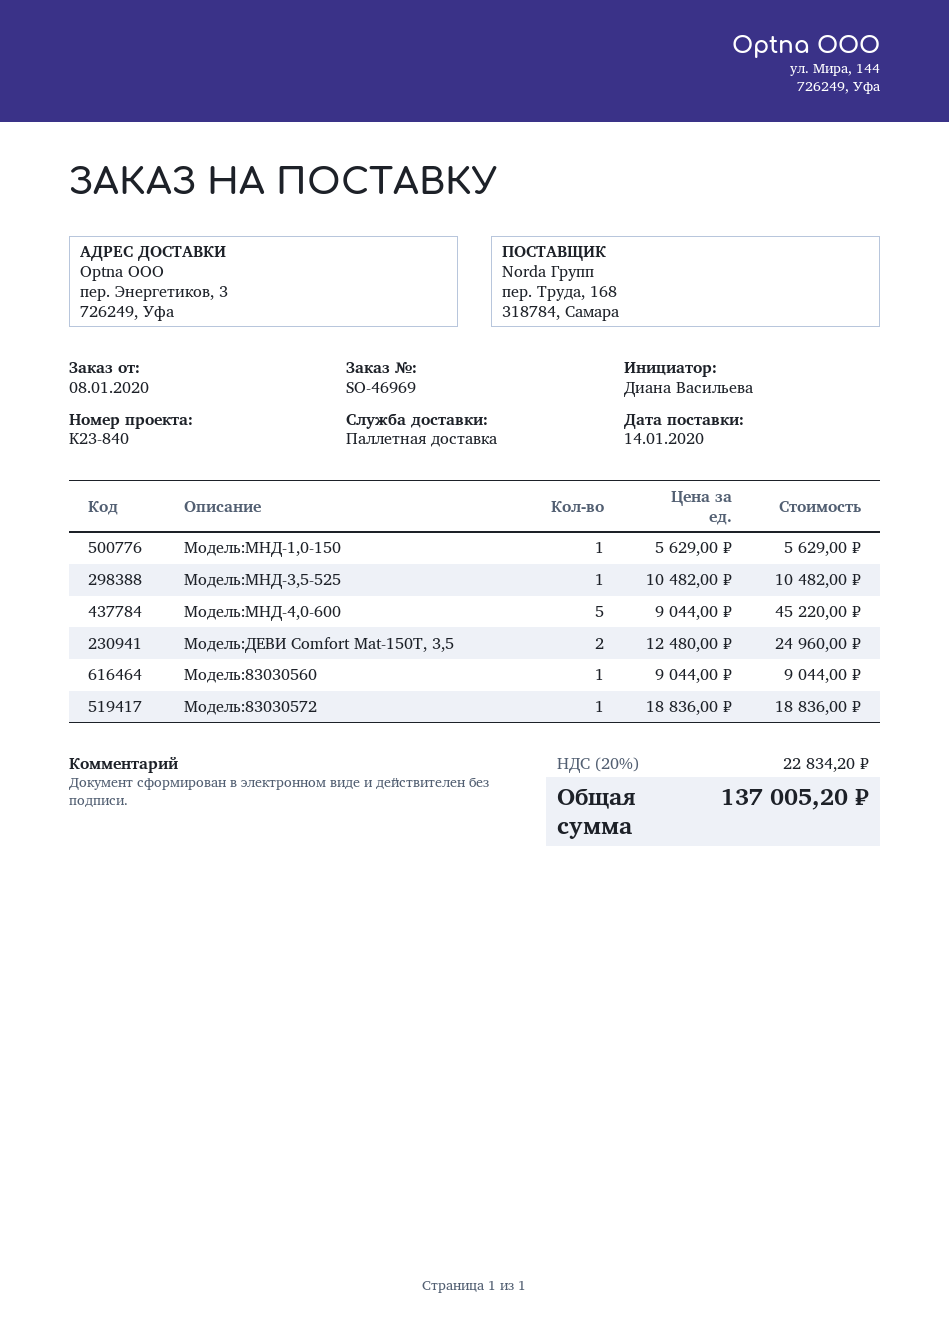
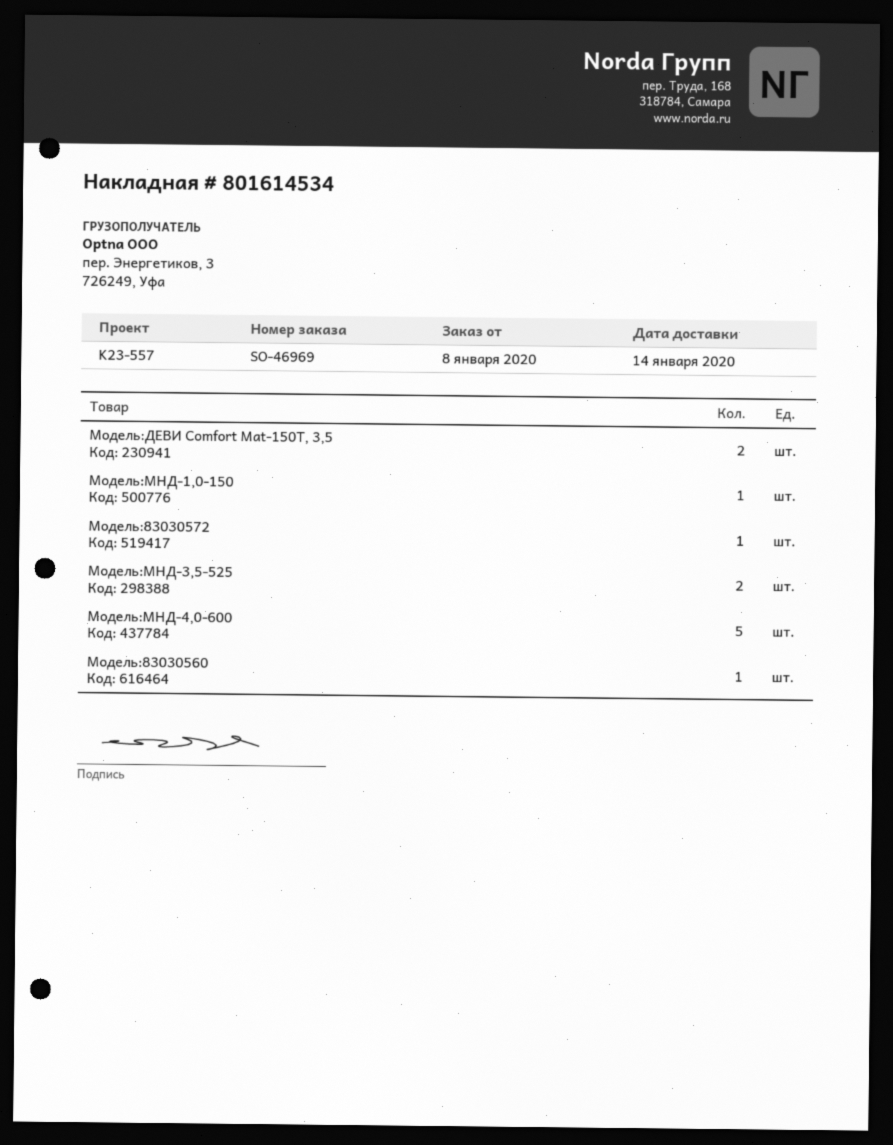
reference: K23-840 -> K23-557
Модель:МНД-3,5-525: 1 -> 2

